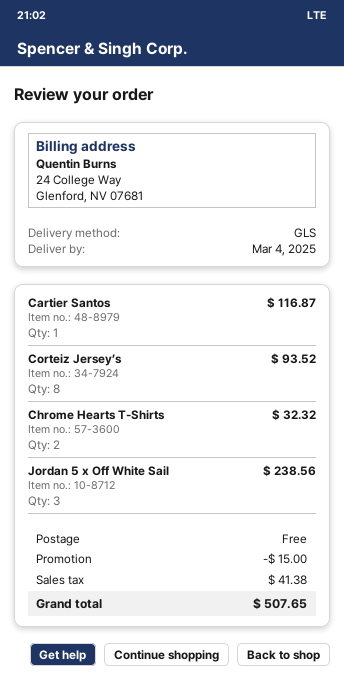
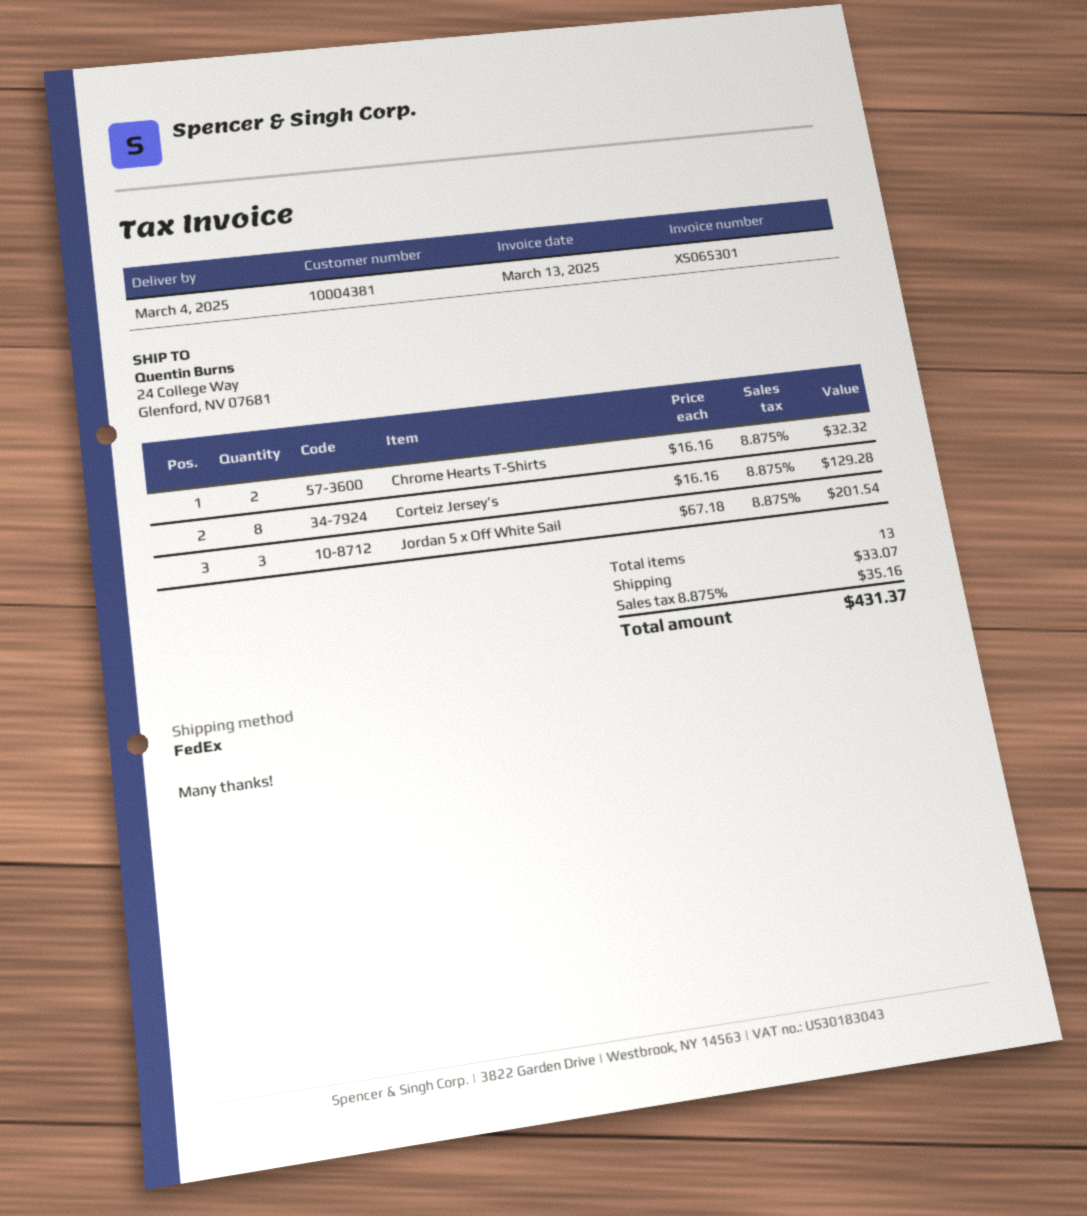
shipping method: GLS -> FedEx
Cartier Santos: 1 for 116.87 -> none
Corteiz Jersey’s: 8 for 93.52 -> 8 for 129.28
Jordan 5 x Off White Sail: 3 for 238.56 -> 3 for 201.54
discount: 15.00 -> none
shipping: 0.00 -> 33.07
tax: 41.38 -> 35.16
total: 507.65 -> 431.37

